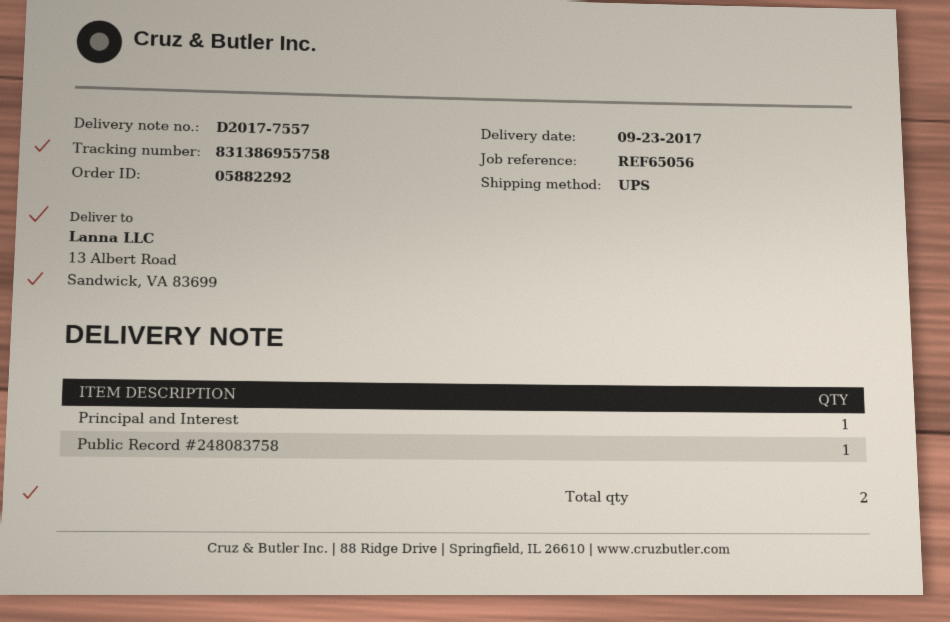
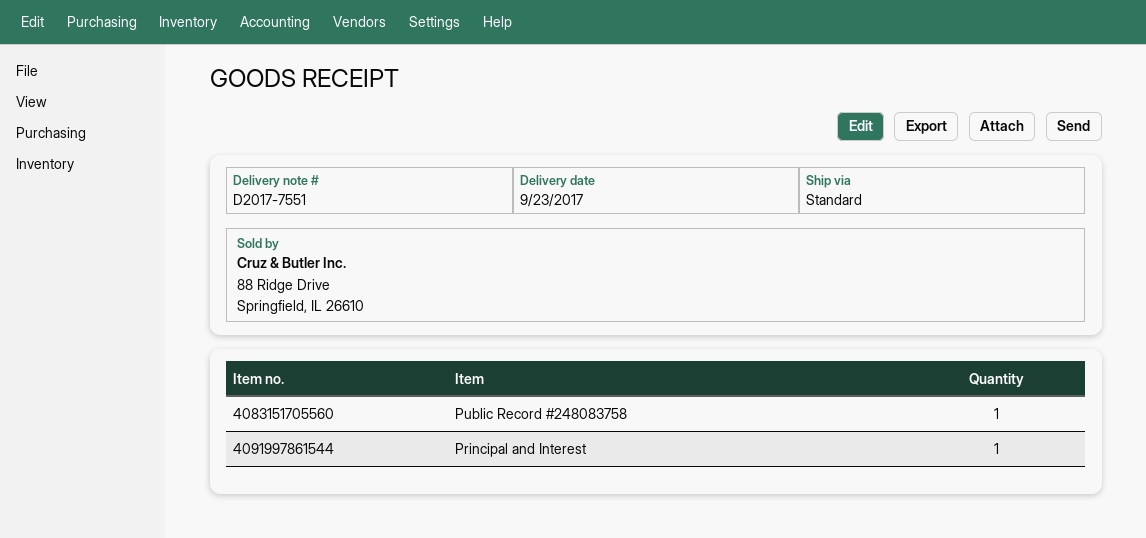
delivery note number: D2017-7557 -> D2017-7551
shipping method: UPS -> standard

